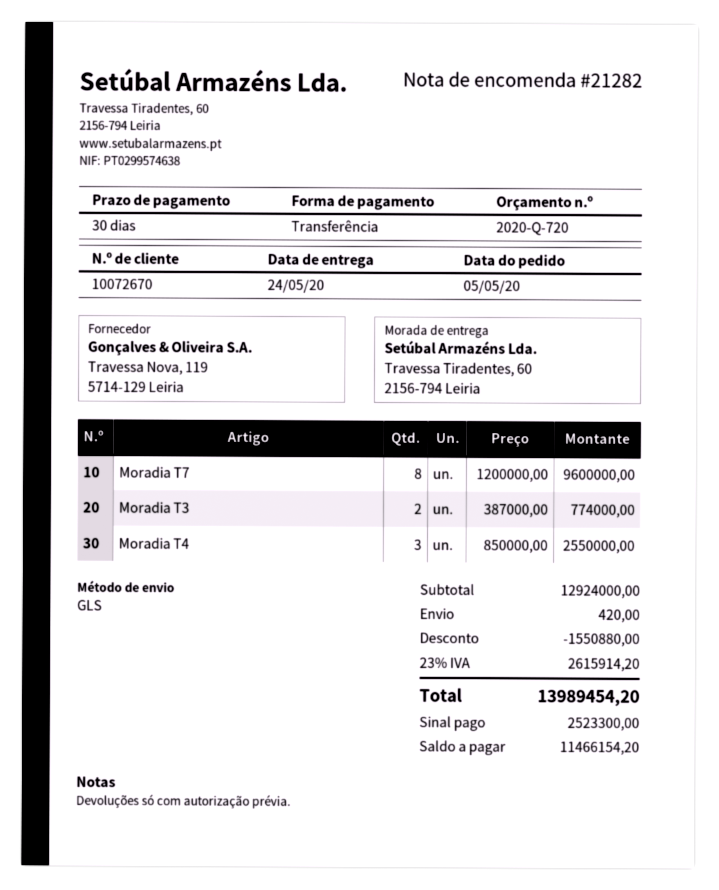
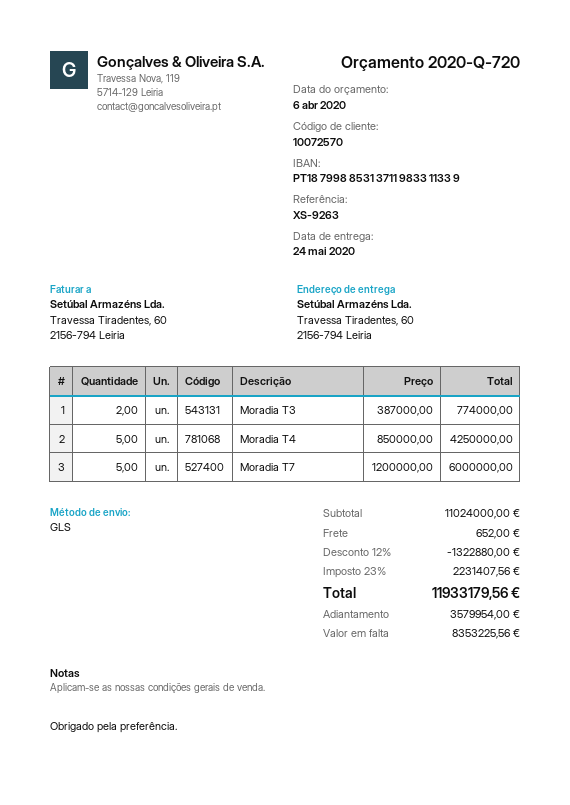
customer number: 10072670 -> 10072570
Moradia T7: 8 x 1200000.00 = 9600000.00 -> 5 x 1200000.00 = 6000000.00
Moradia T4: 3 x 850000.00 = 2550000.00 -> 5 x 850000.00 = 4250000.00
subtotal: 12924000.00 -> 11024000.00
discount: 1550880.00 -> 1322880.00
shipping: 420.00 -> 652.00
tax: 23% = 2615914.20 -> 23% = 2231407.56
total: 13989454.20 -> 11933179.56
deposit: 2523300.00 -> 3579954.00
balance: 11466154.20 -> 8353225.56

